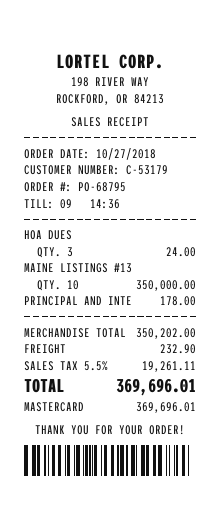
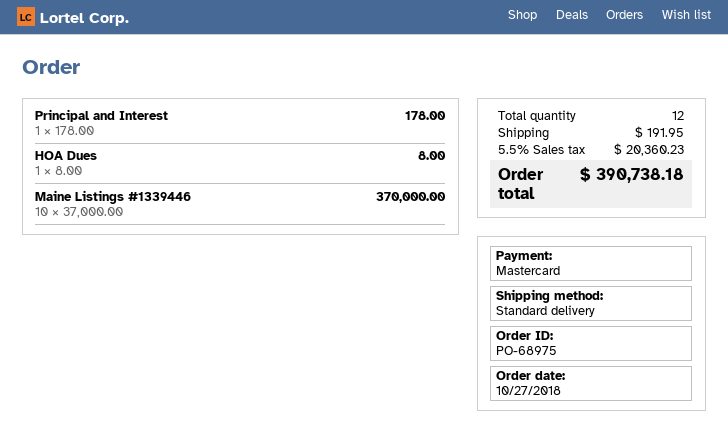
order number: PO-68795 -> PO-68975
HOA DUES: 3 for 24.00 -> 1 for 8.00
MAINE LISTINGS #13: 10 for 350000.00 -> 10 for 370000.00
shipping: 232.90 -> 191.95
tax: 5.5% = 19261.11 -> 5.5% = 20360.23
total: 369696.01 -> 390738.18

